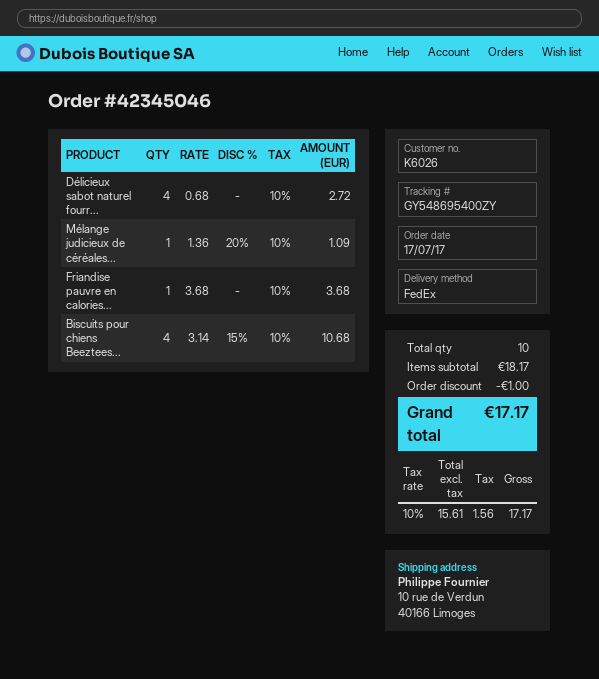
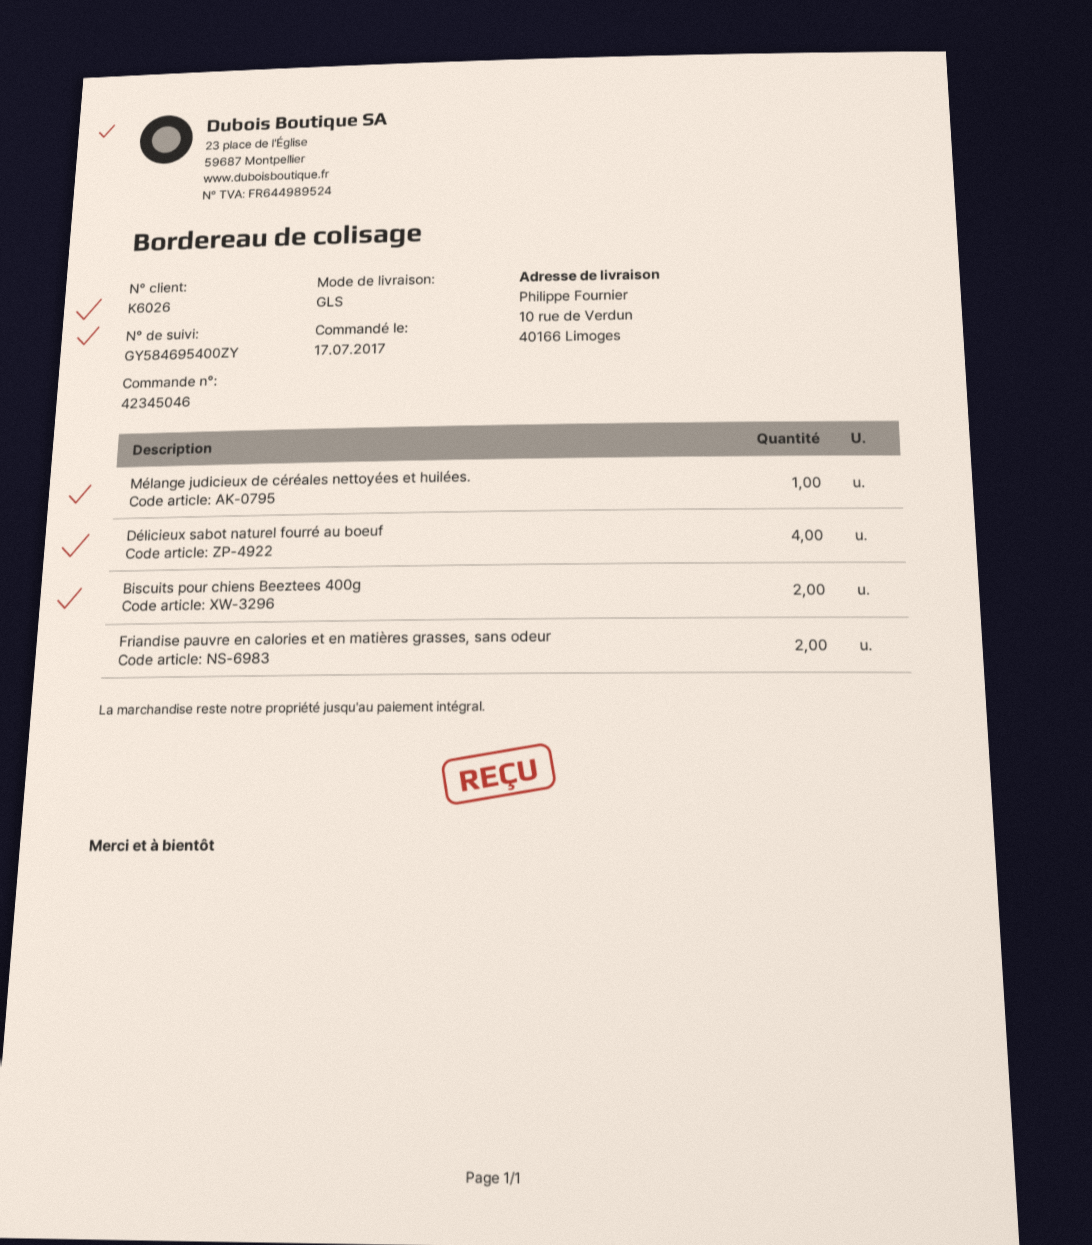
shipping method: FedEx -> GLS
tracking number: GY548695400ZY -> GY584695400ZY
Friandise pauvre en calories...: 1 -> 2
Biscuits pour chiens Beeztees...: 4 -> 2

